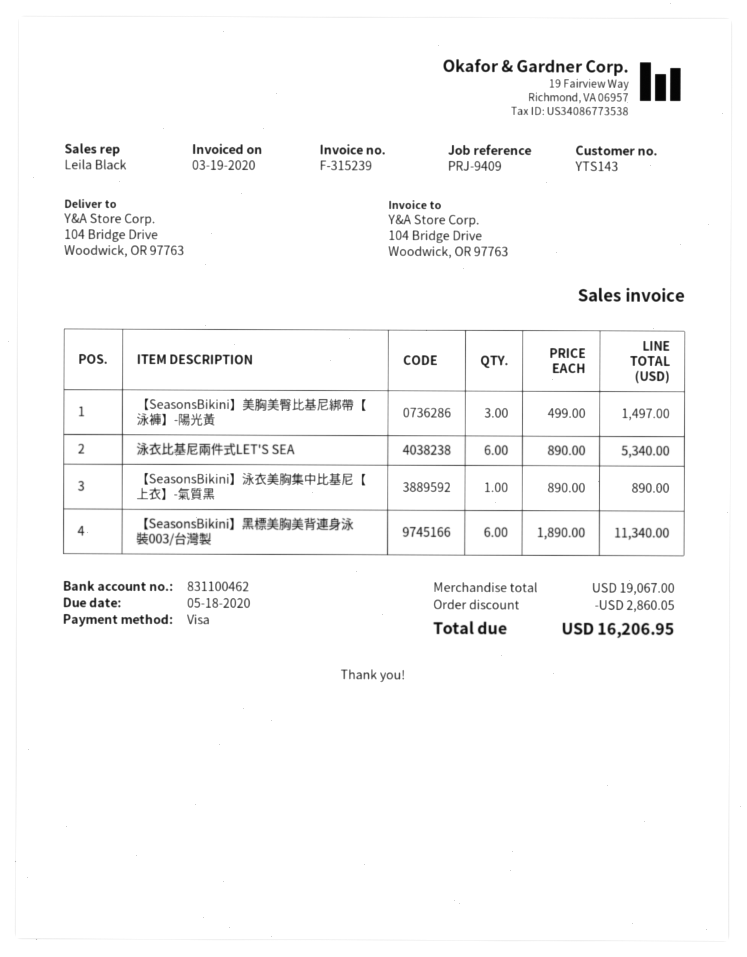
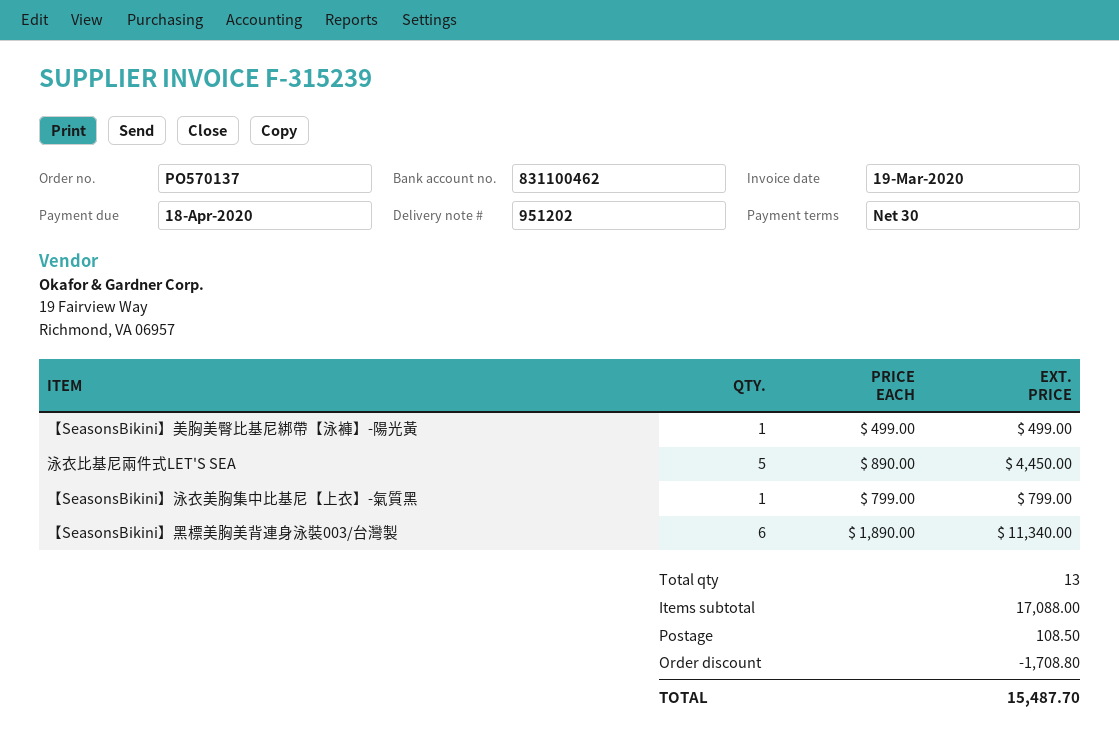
due date: 2020-05-18 -> 2020-04-18
【SeasonsBikini】美胸美臀比基尼綁帶【泳褲】-陽光黃: 3 x 499.00 = 1497.00 -> 1 x 499.00 = 499.00
泳衣比基尼兩件式LET'S SEA: 6 x 890.00 = 5340.00 -> 5 x 890.00 = 4450.00
【SeasonsBikini】泳衣美胸集中比基尼【上衣】-氣質黑: 1 x 890.00 = 890.00 -> 1 x 799.00 = 799.00
subtotal: 19067.00 -> 17088.00
discount: 2860.05 -> 1708.80
shipping: none -> 108.50
total: 16206.95 -> 15487.70

